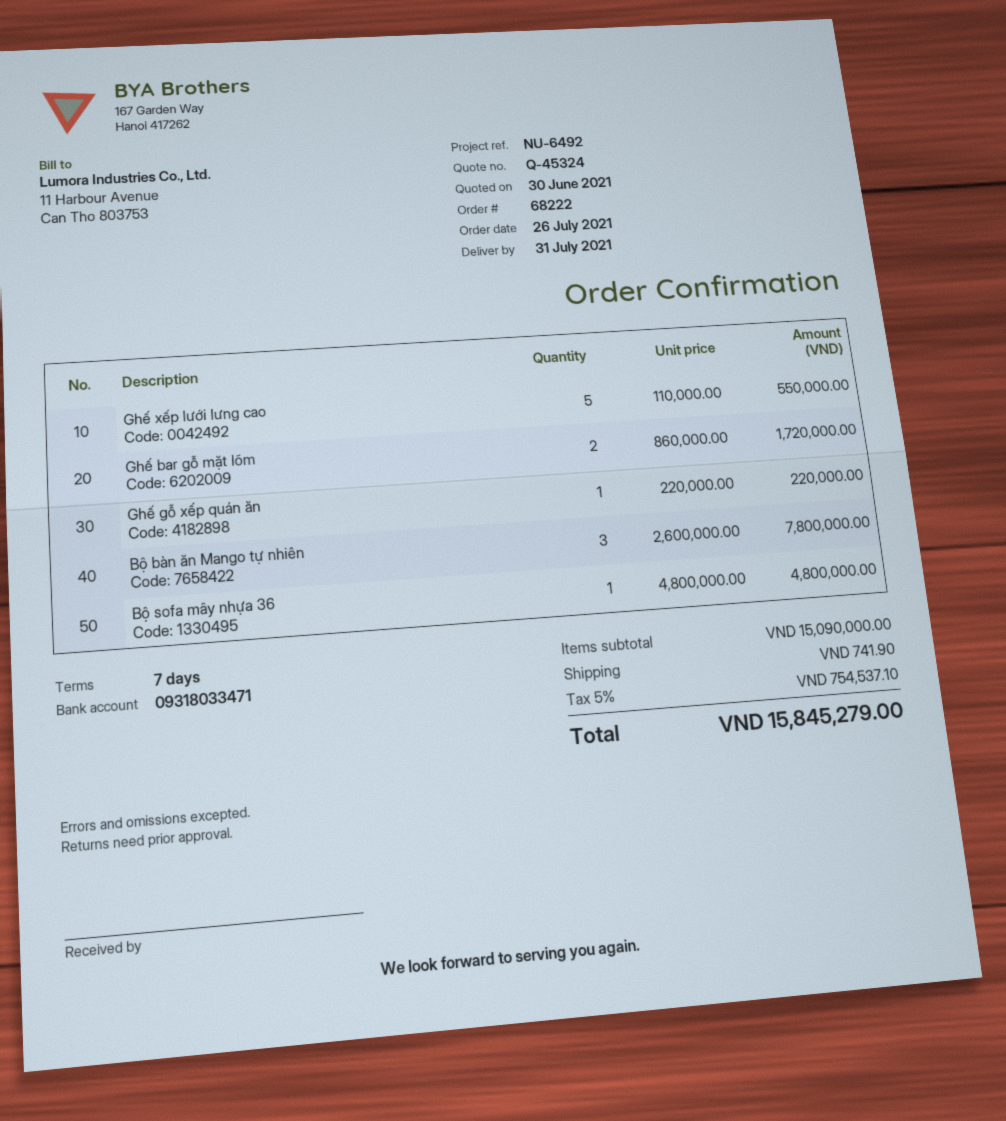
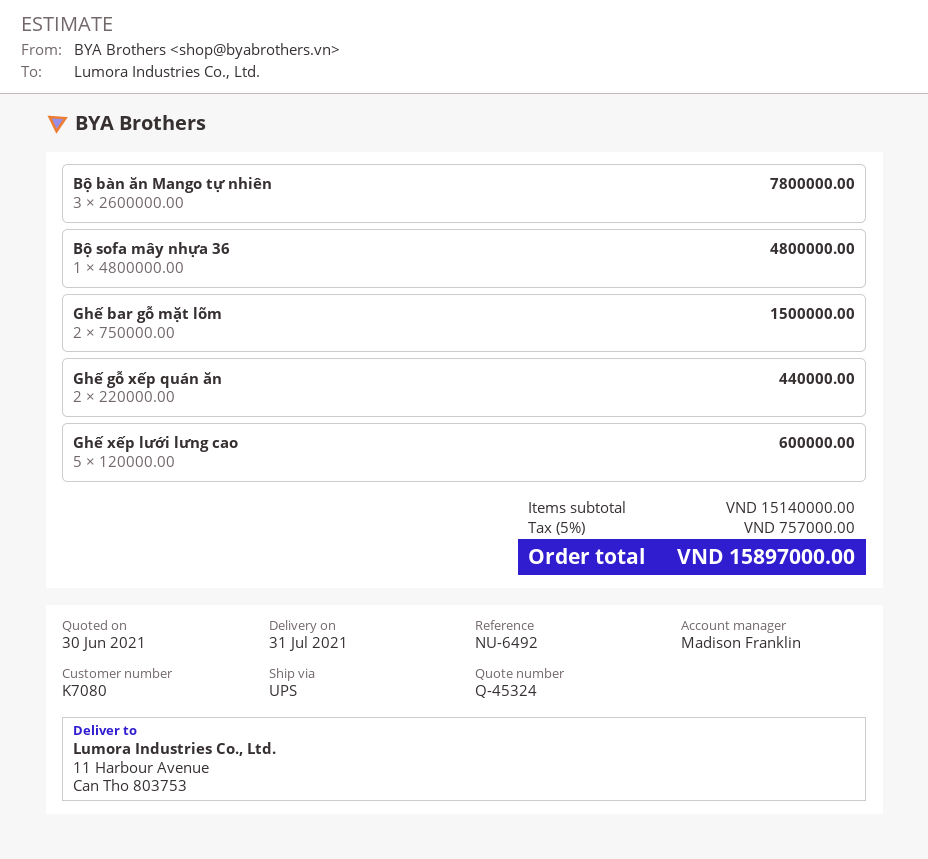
Ghế xếp lưới lưng cao: 5 x 110000.00 = 550000.00 -> 5 x 120000.00 = 600000.00
Ghế bar gỗ mặt lõm: 2 x 860000.00 = 1720000.00 -> 2 x 750000.00 = 1500000.00
Ghế gỗ xếp quán ăn: 1 x 220000.00 = 220000.00 -> 2 x 220000.00 = 440000.00
subtotal: 15090000.00 -> 15140000.00
shipping: 741.90 -> none
tax: 5% = 754537.10 -> 5% = 757000.00
total: 15845279.00 -> 15897000.00

